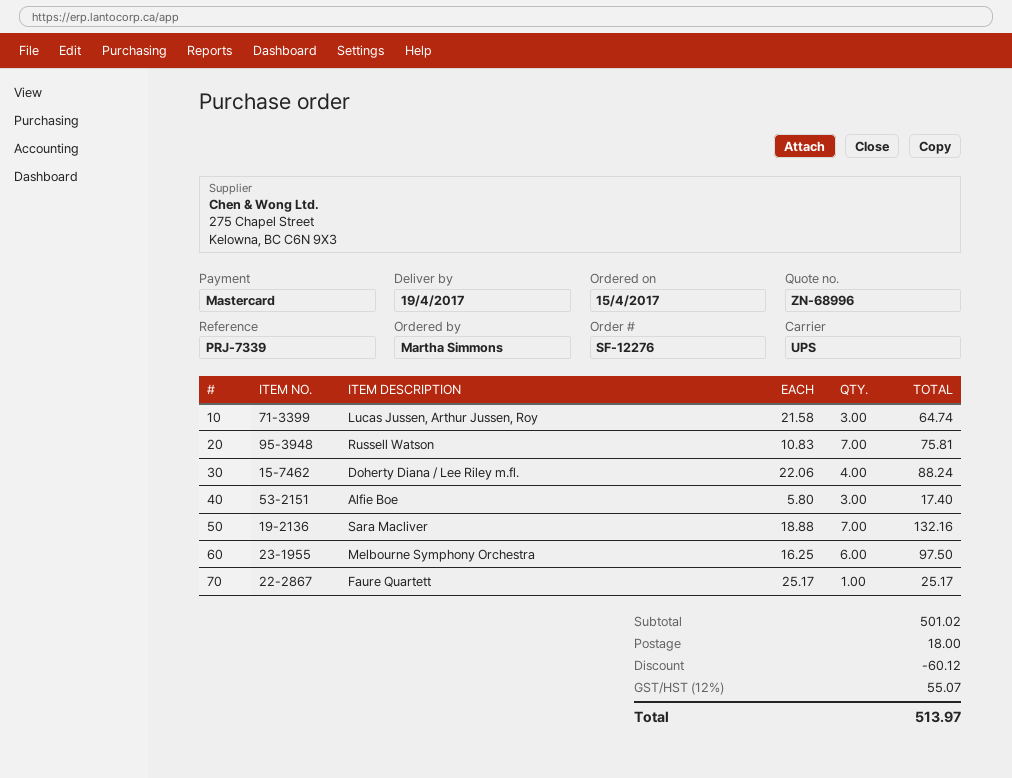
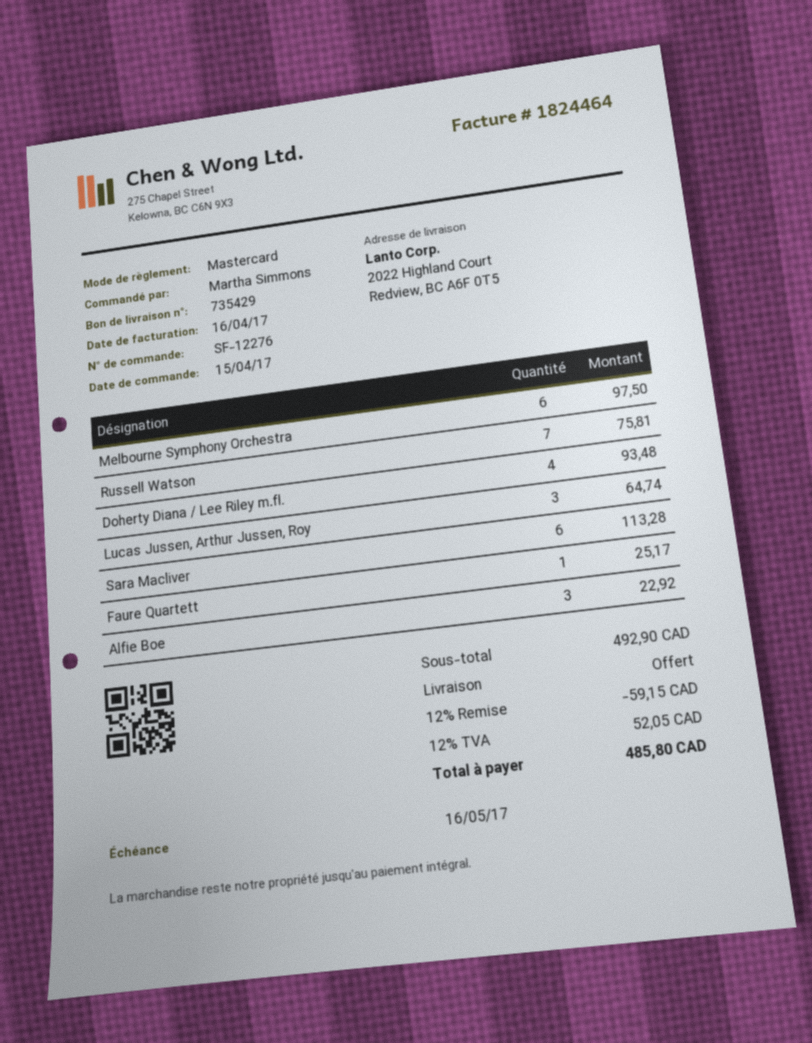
Doherty Diana / Lee Riley m.fl.: 4 for 88.24 -> 4 for 93.48
Alfie Boe: 3 for 17.40 -> 3 for 22.92
Sara Macliver: 7 for 132.16 -> 6 for 113.28
subtotal: 501.02 -> 492.90
discount: 60.12 -> 59.15
shipping: 18.00 -> 0.00
tax: 12% = 55.07 -> 12% = 52.05
total: 513.97 -> 485.80

